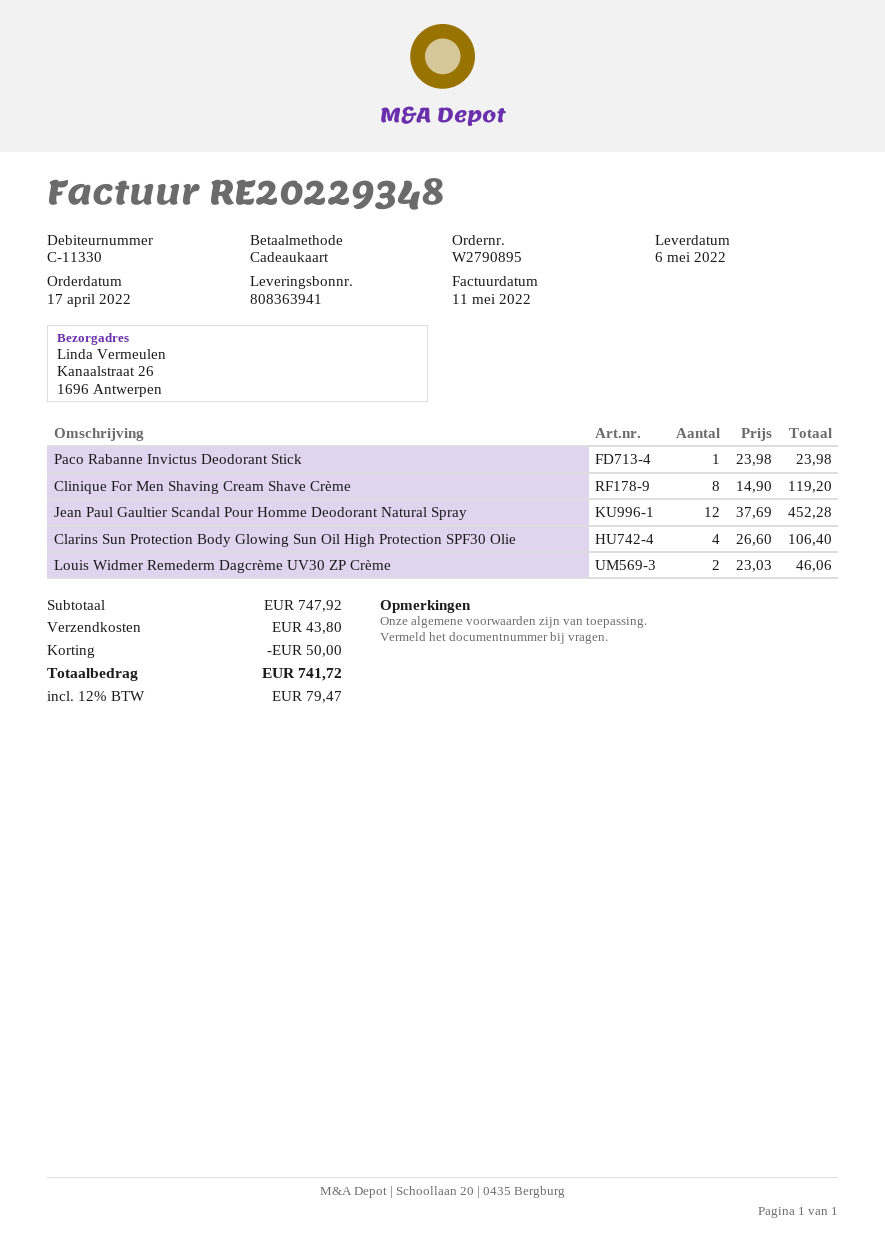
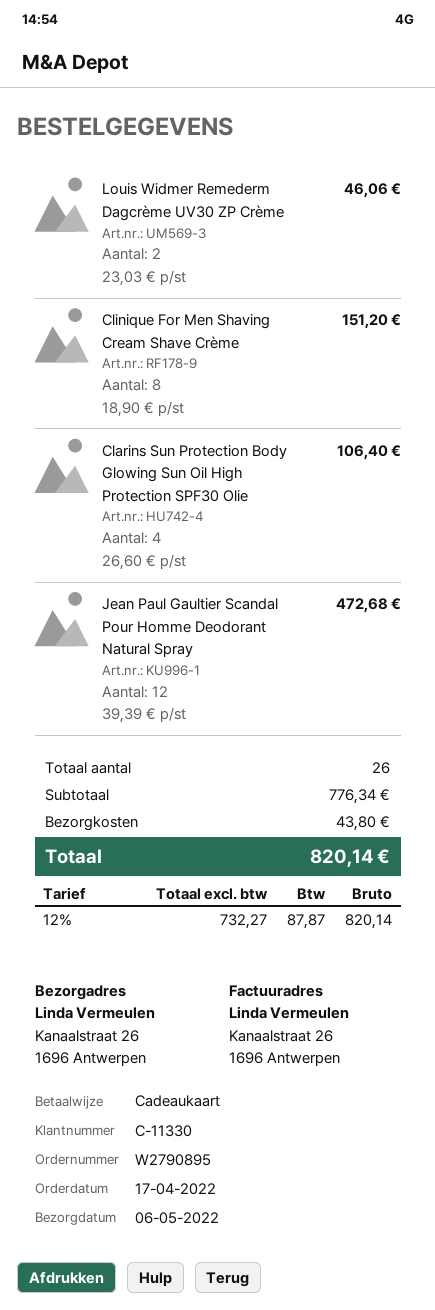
Paco Rabanne Invictus Deodorant Stick: 1 x 23.98 = 23.98 -> none
Clinique For Men Shaving Cream Shave Crème: 8 x 14.90 = 119.20 -> 8 x 18.90 = 151.20
Jean Paul Gaultier Scandal Pour Homme Deodorant Natural Spray: 12 x 37.69 = 452.28 -> 12 x 39.39 = 472.68
subtotal: 747.92 -> 776.34
discount: 50.00 -> none
tax: 12% = 79.47 -> 12% = 87.87
total: 741.72 -> 820.14

